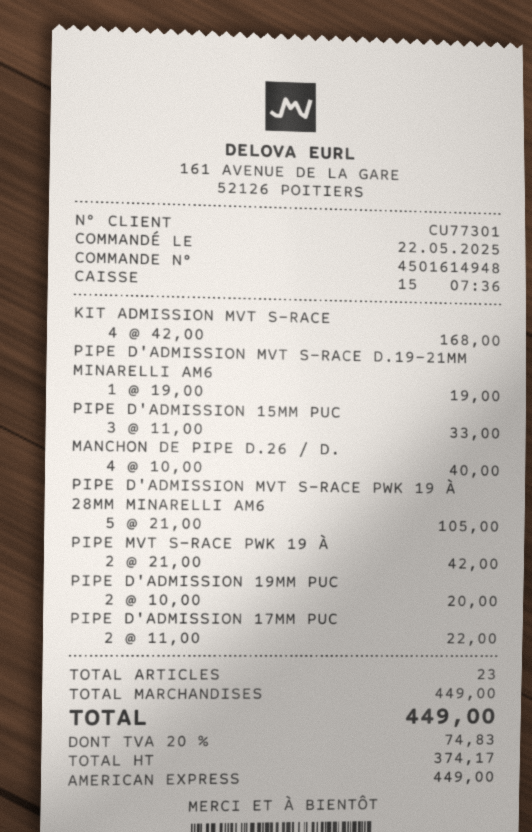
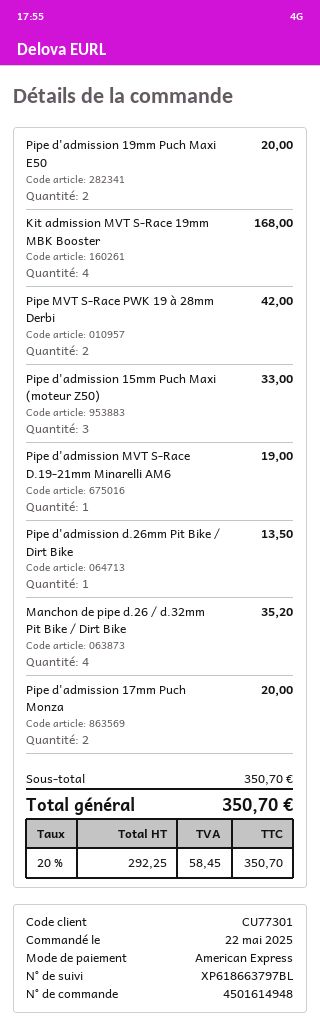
MANCHON DE PIPE D.26 / D.: 4 for 40.00 -> 4 for 35.20
PIPE D'ADMISSION MVT S-RACE PWK 19 À 28MM MINARELLI AM6: 5 for 105.00 -> none
PIPE D'ADMISSION 17MM PUC: 2 for 22.00 -> 2 for 20.00
Pipe d'admission d.26mm Pit Bike / Dirt Bike: none -> 1 for 13.50
subtotal: 449.00 -> 350.70
net: 374.17 -> 292.25
tax: 20% = 74.83 -> 20% = 58.45
total: 449.00 -> 350.70

